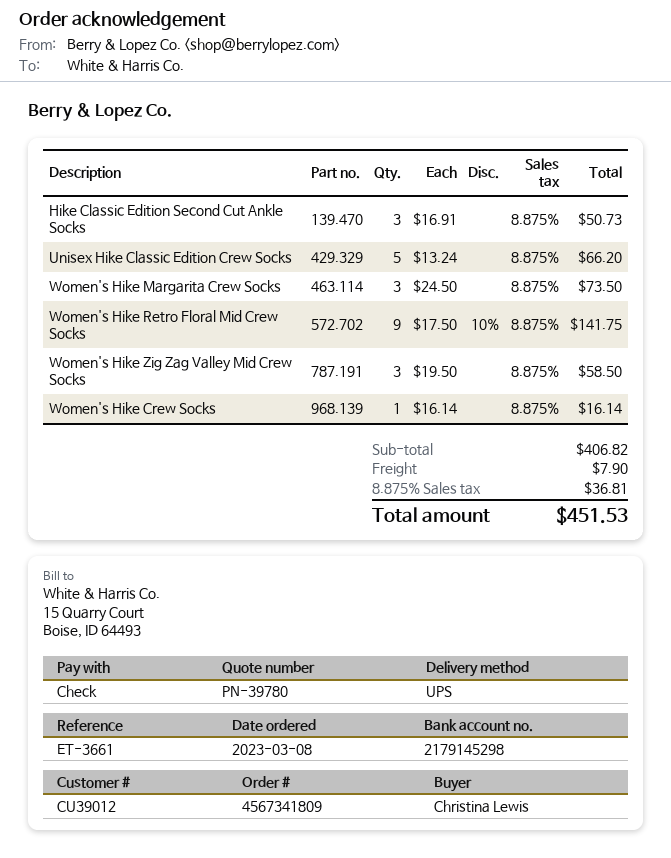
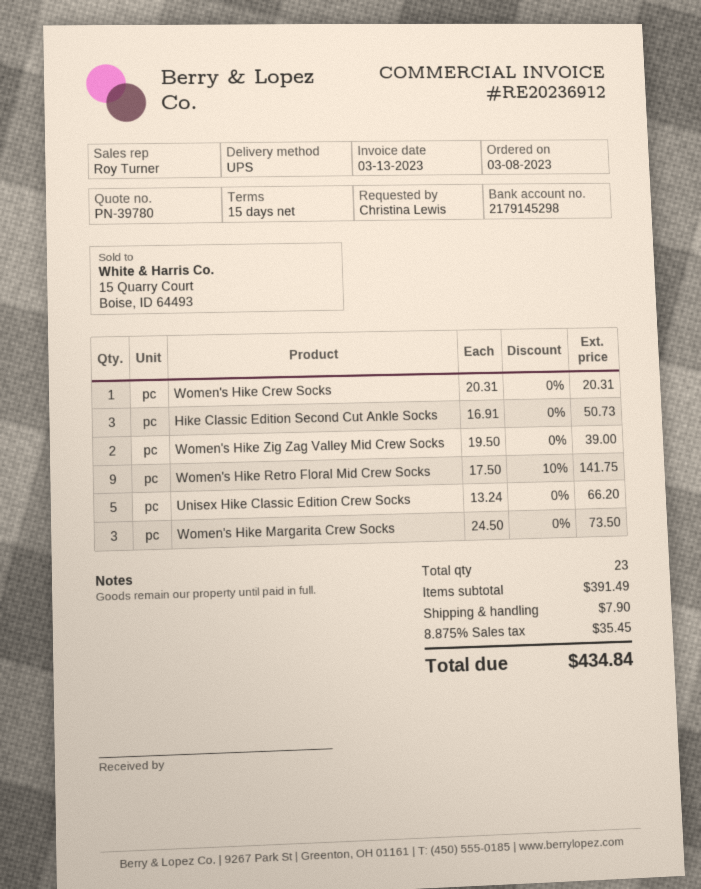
Women's Hike Zig Zag Valley Mid Crew Socks: 3 x 19.50 = 58.50 -> 2 x 19.50 = 39.00
Women's Hike Crew Socks: 1 x 16.14 = 16.14 -> 1 x 20.31 = 20.31
subtotal: 406.82 -> 391.49
tax: 8.875% = 36.81 -> 8.875% = 35.45
total: 451.53 -> 434.84

